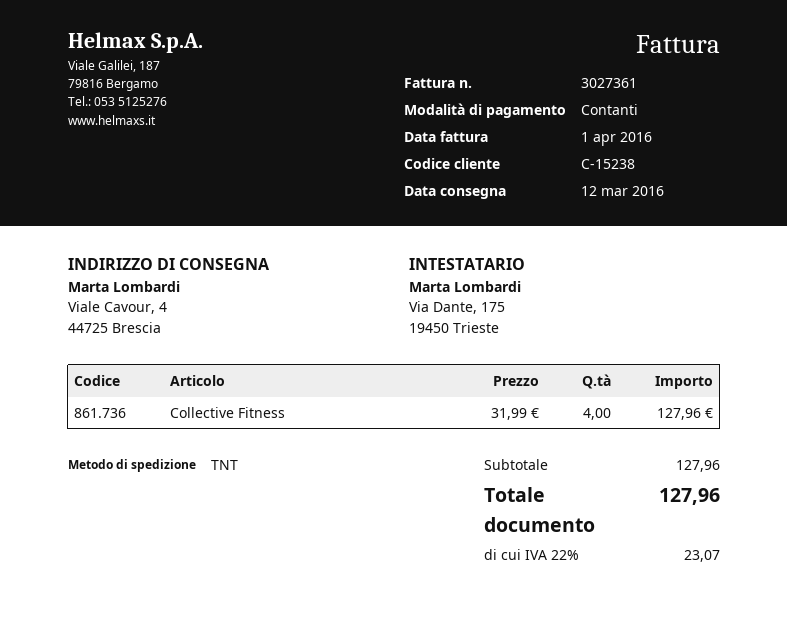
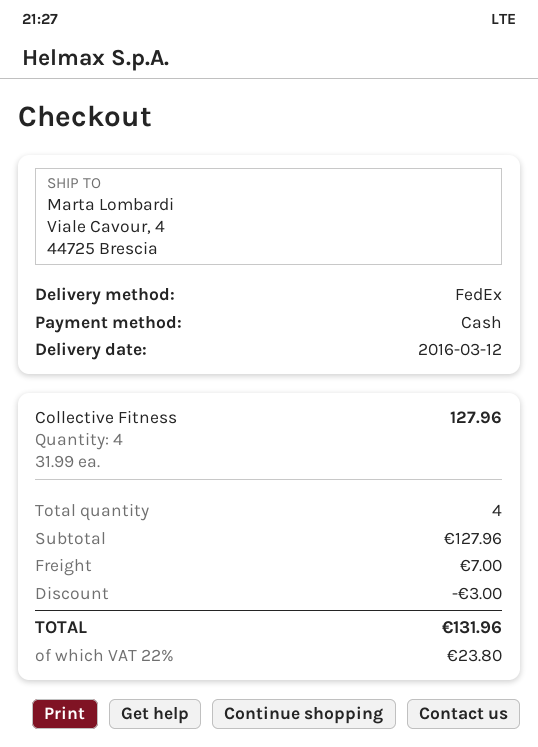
shipping method: TNT -> FedEx
discount: none -> 3.00
shipping: none -> 7.00
tax: 22% = 23.07 -> 22% = 23.80
total: 127.96 -> 131.96

